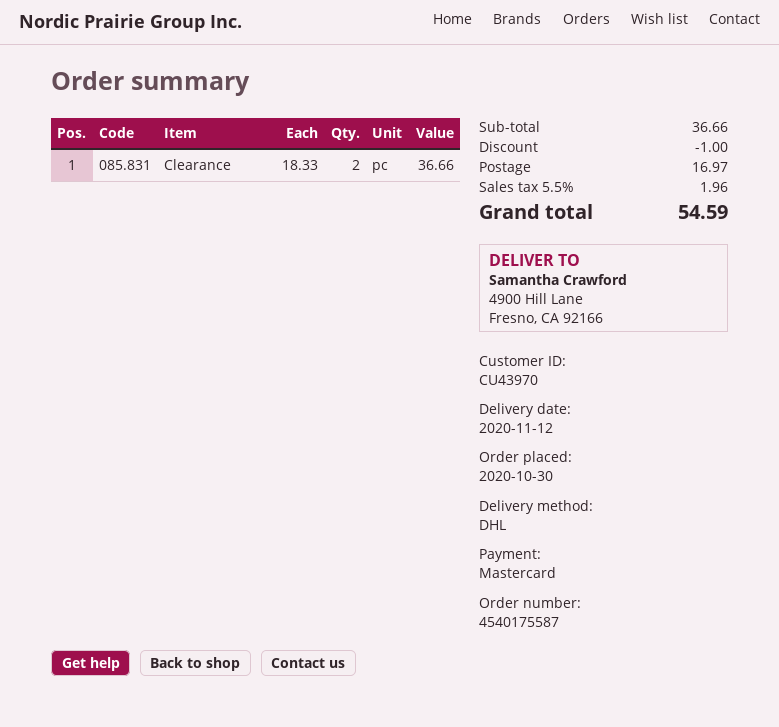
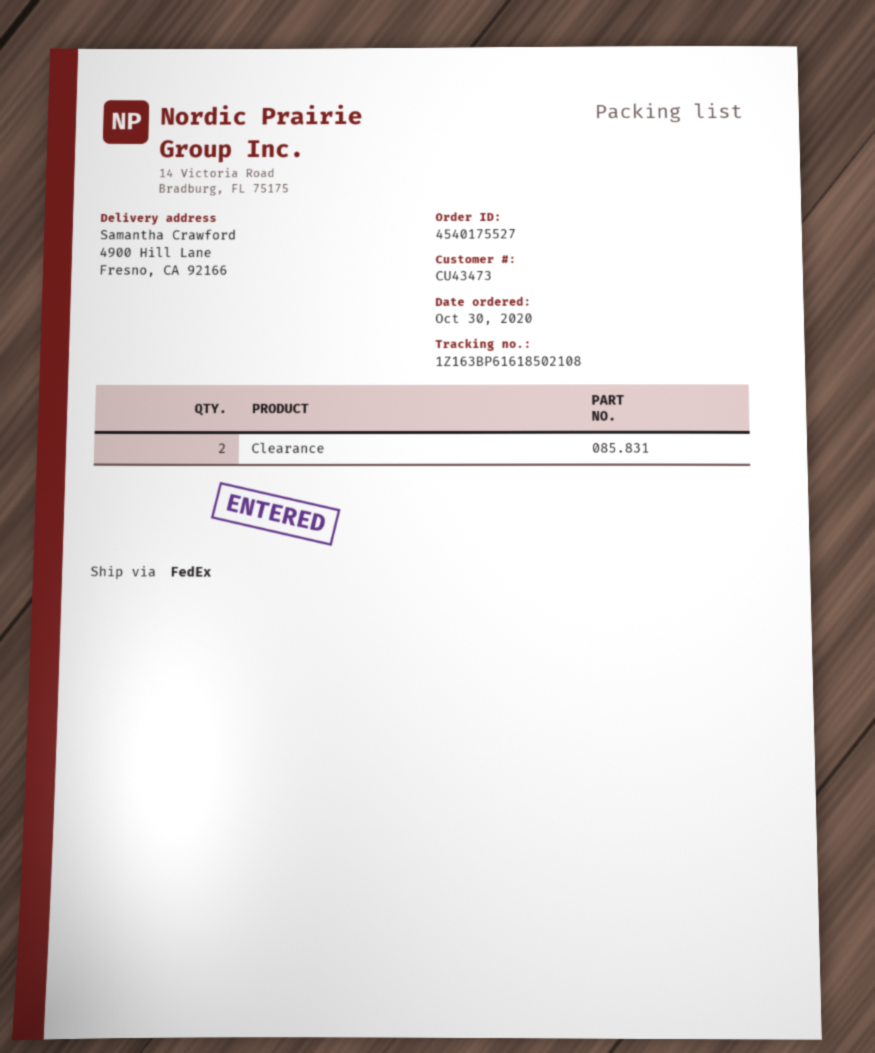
order number: 4540175587 -> 4540175527
customer number: CU43970 -> CU43473
shipping method: DHL -> FedEx

